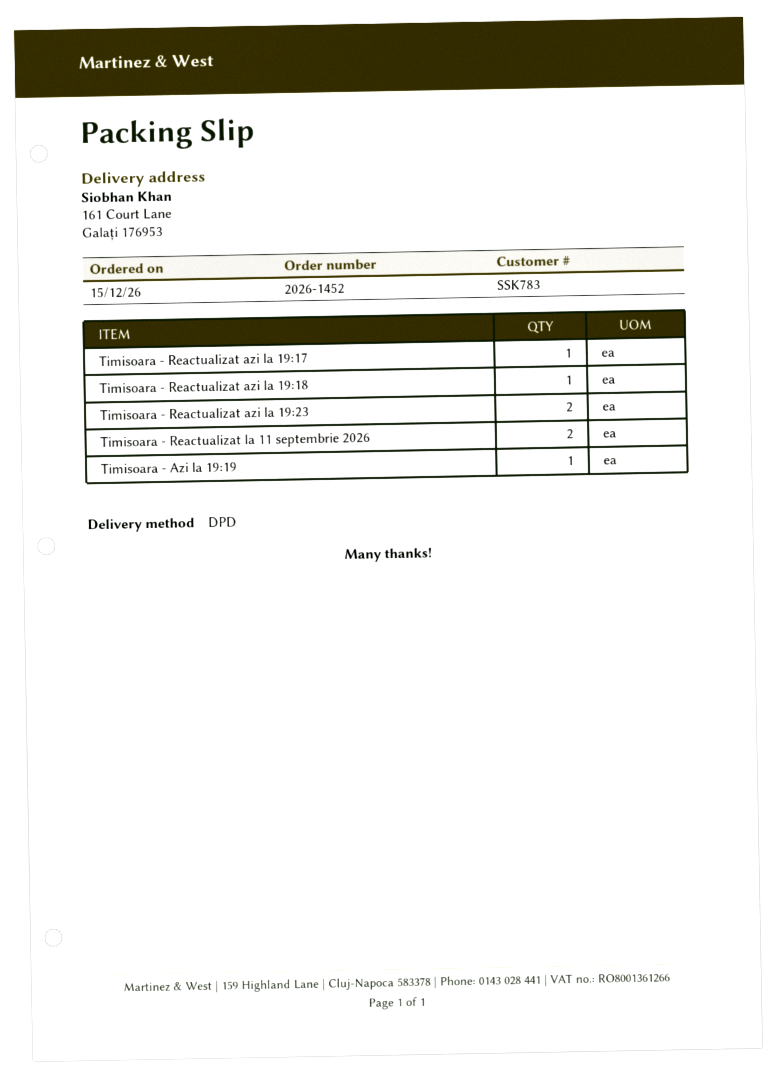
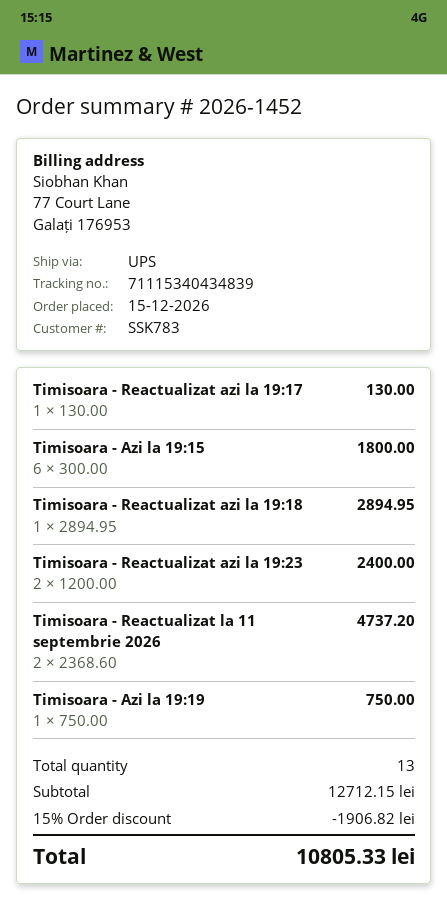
shipping method: DPD -> UPS
Timisoara - Azi la 19:15: none -> 6

